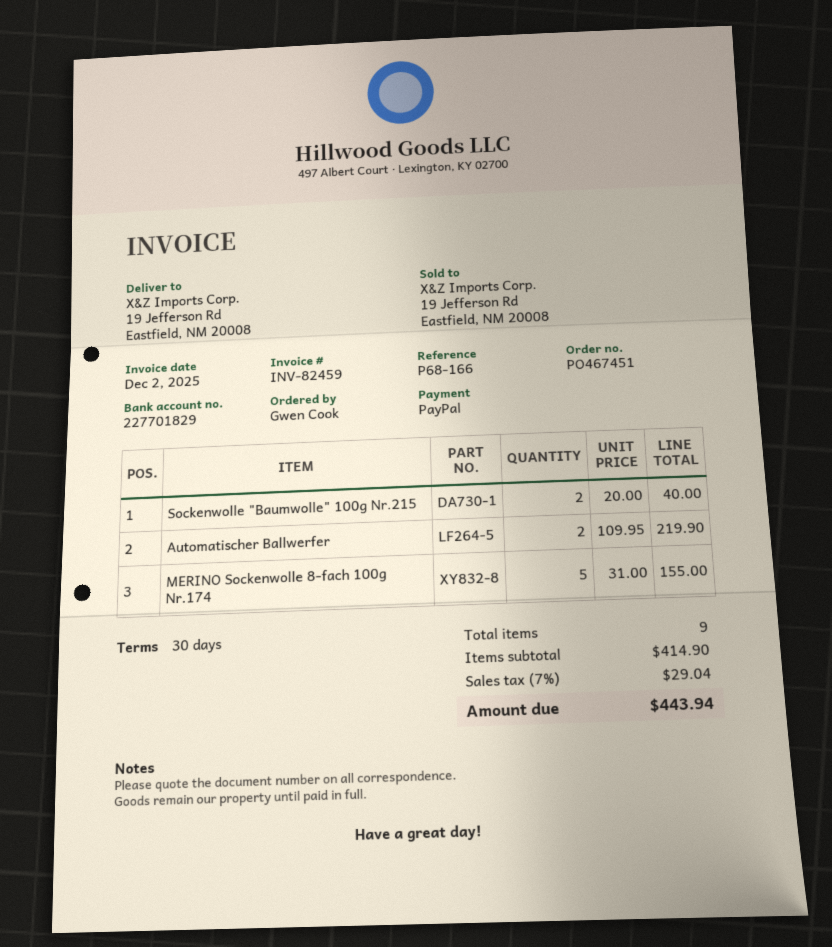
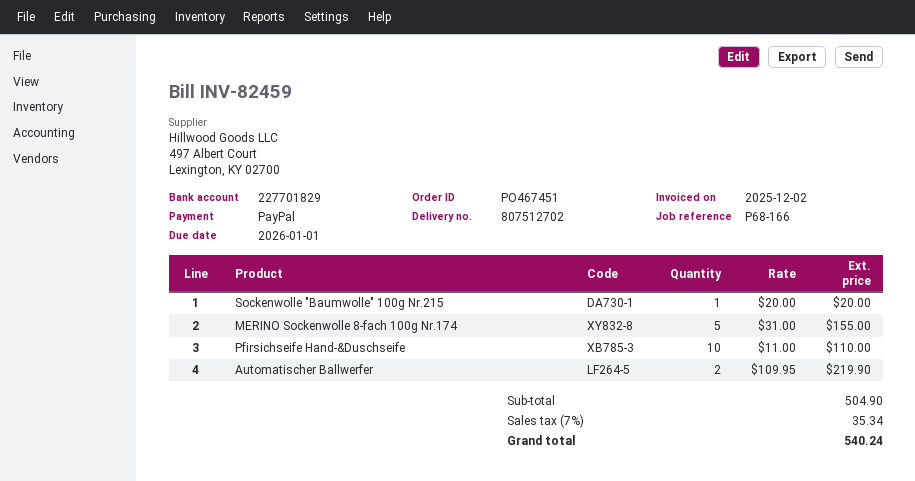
Sockenwolle "Baumwolle" 100g Nr.215: 2 x 20.00 = 40.00 -> 1 x 20.00 = 20.00
Pfirsichseife Hand-&Duschseife: none -> 10 x 11.00 = 110.00
subtotal: 414.90 -> 504.90
tax: 7% = 29.04 -> 7% = 35.34
total: 443.94 -> 540.24

